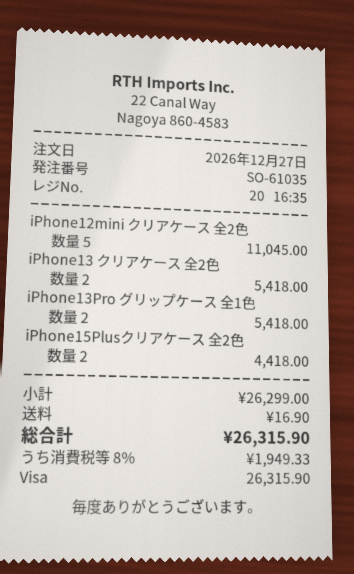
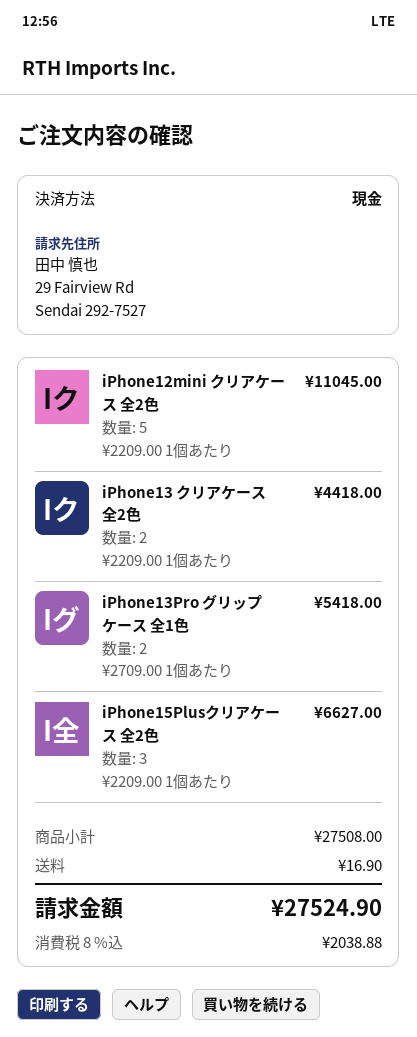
payment method: Visa -> cash
iPhone13 クリアケース 全2色: 2 for 5418.00 -> 2 for 4418.00
iPhone15Plusクリアケース 全2色: 2 for 4418.00 -> 3 for 6627.00
subtotal: 26299.00 -> 27508.00
tax: 8% = 1949.33 -> 8% = 2038.88
total: 26315.90 -> 27524.90

